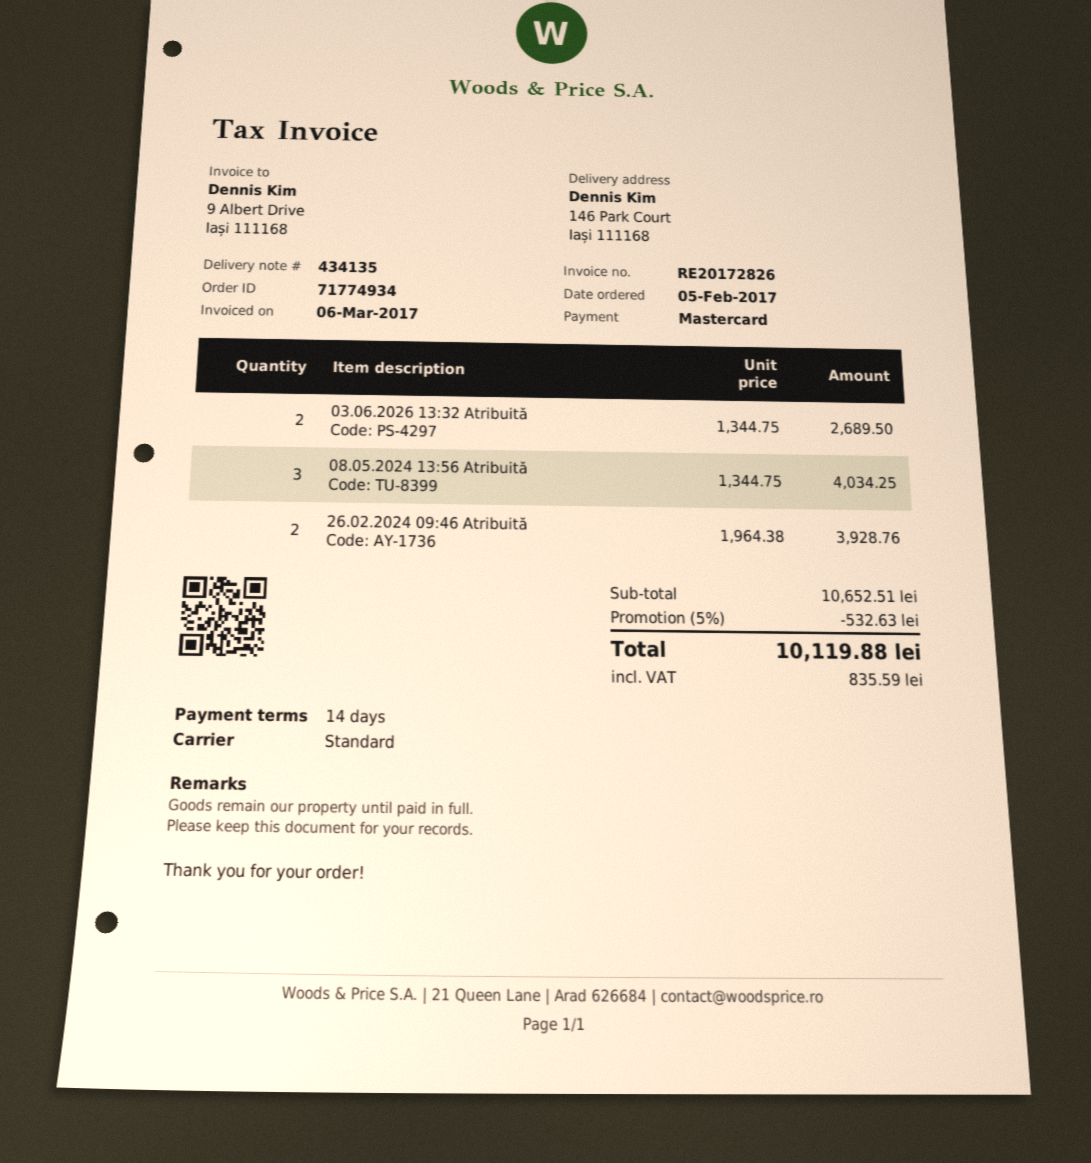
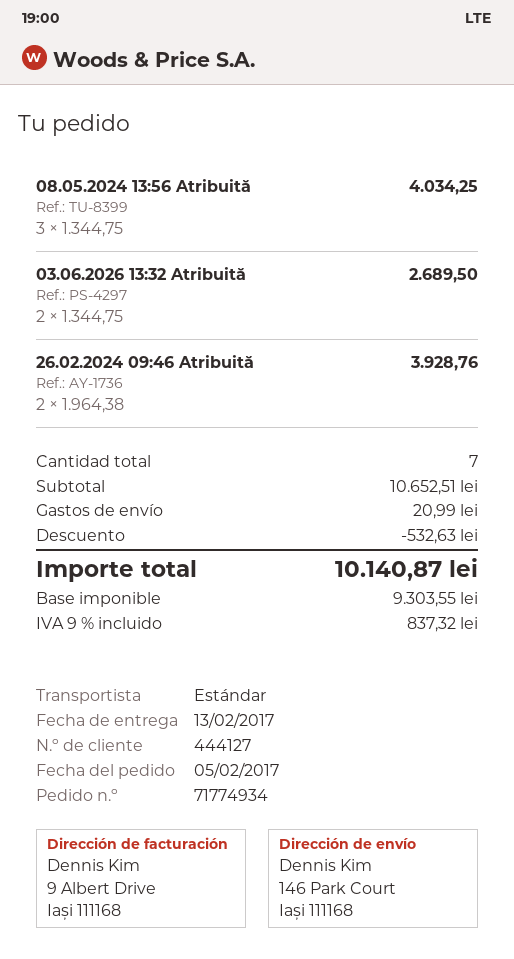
shipping: none -> 20.99
tax: 835.59 -> 837.32
total: 10119.88 -> 10140.87

